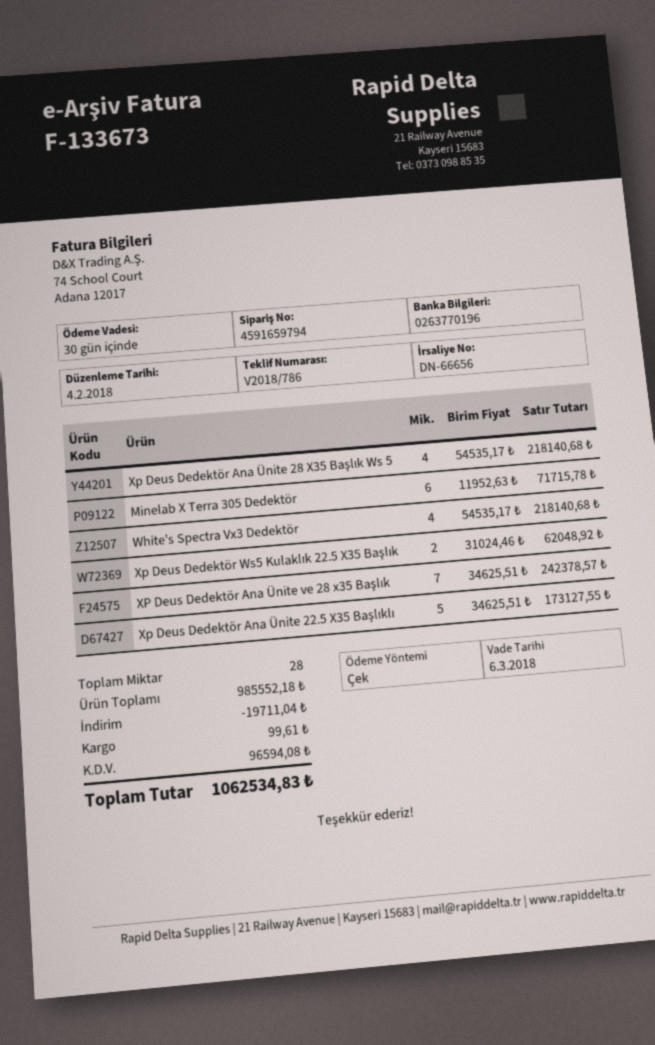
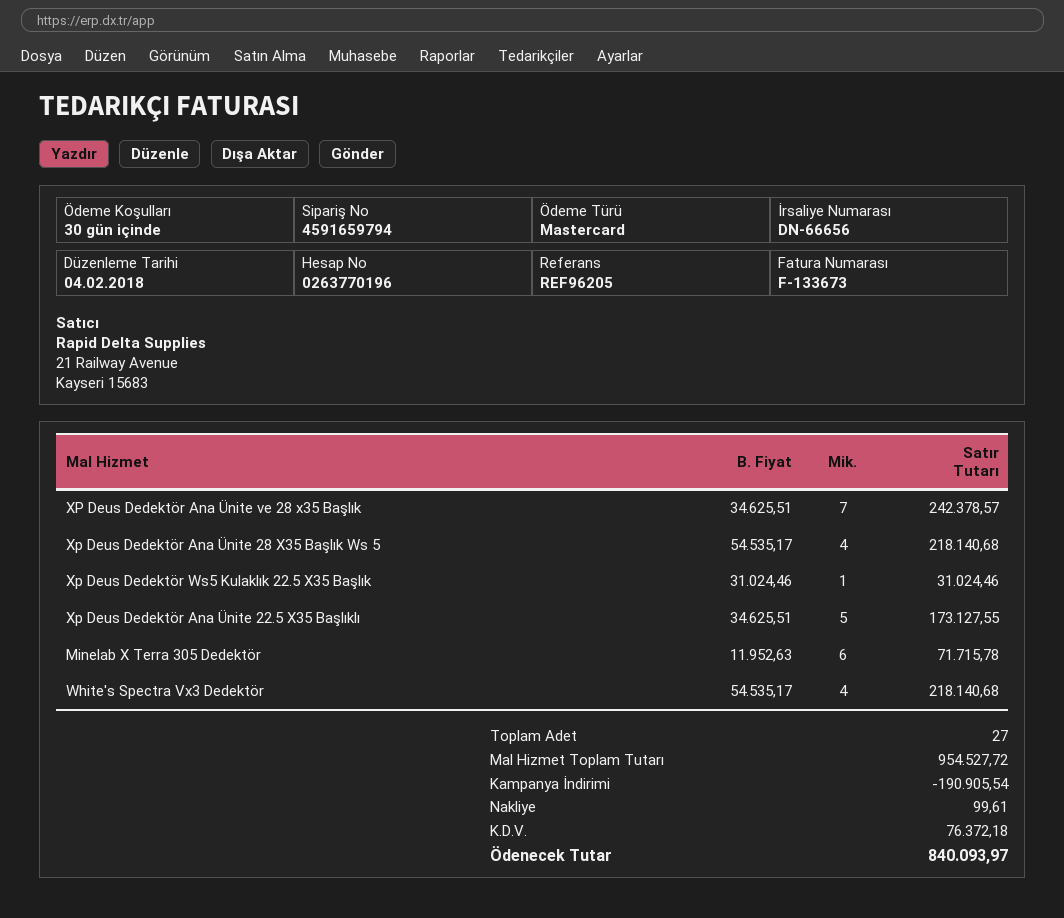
payment method: cheque -> Mastercard
Xp Deus Dedektör Ws5 Kulaklık 22.5 X35 Başlık: 2 x 31024.46 = 62048.92 -> 1 x 31024.46 = 31024.46
total quantity: 28 -> 27
subtotal: 985552.18 -> 954527.72
discount: 19711.04 -> 190905.54
tax: 96594.08 -> 76372.18
total: 1062534.83 -> 840093.97

